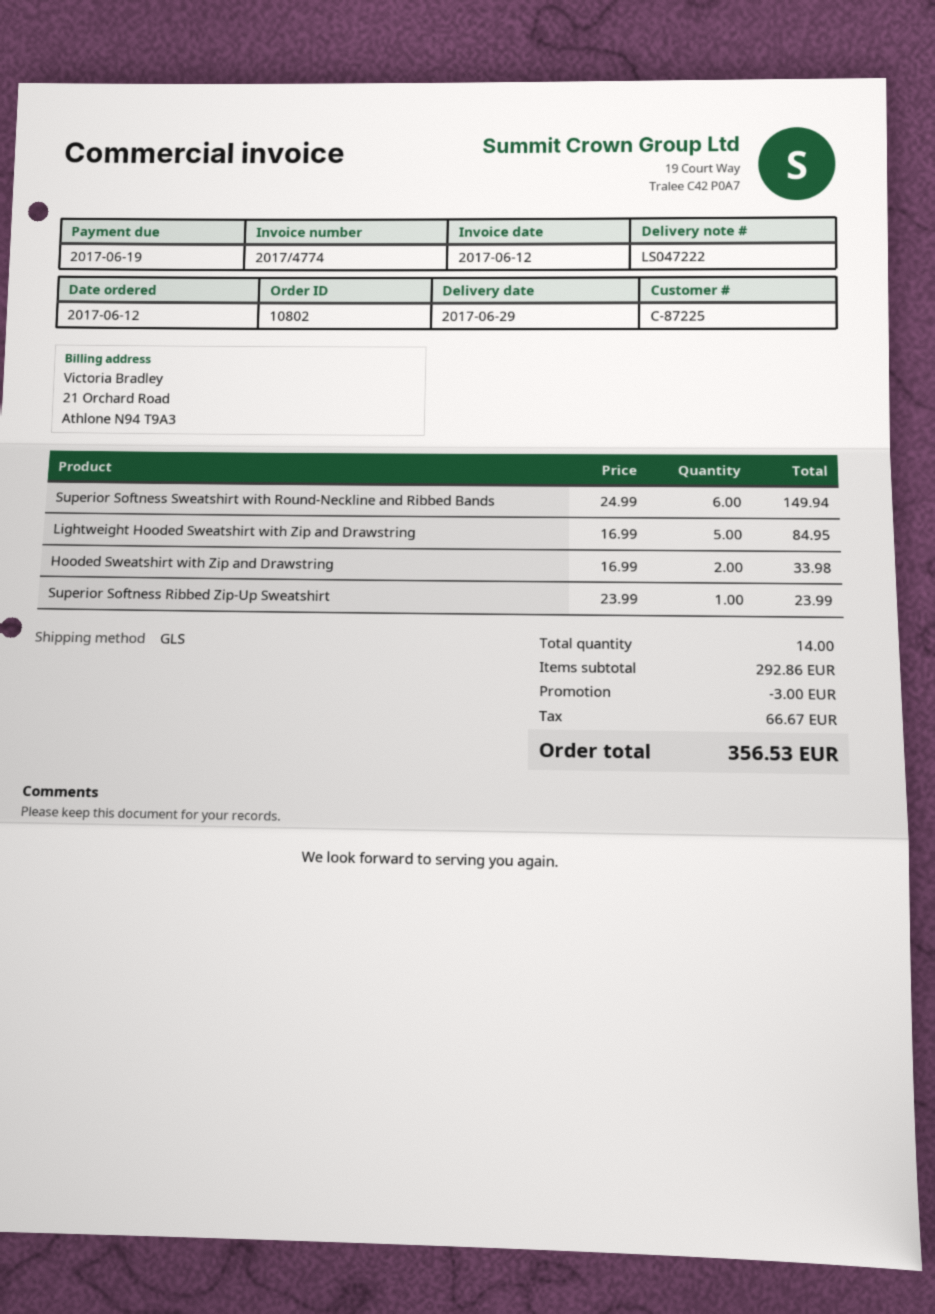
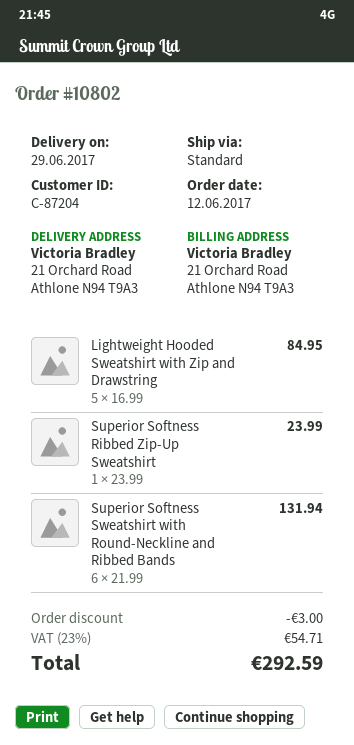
customer number: C-87225 -> C-87204
shipping method: GLS -> standard
Superior Softness Sweatshirt with Round-Neckline and Ribbed Bands: 6 x 24.99 = 149.94 -> 6 x 21.99 = 131.94
Hooded Sweatshirt with Zip and Drawstring: 2 x 16.99 = 33.98 -> none
tax: 66.67 -> 54.71
total: 356.53 -> 292.59

